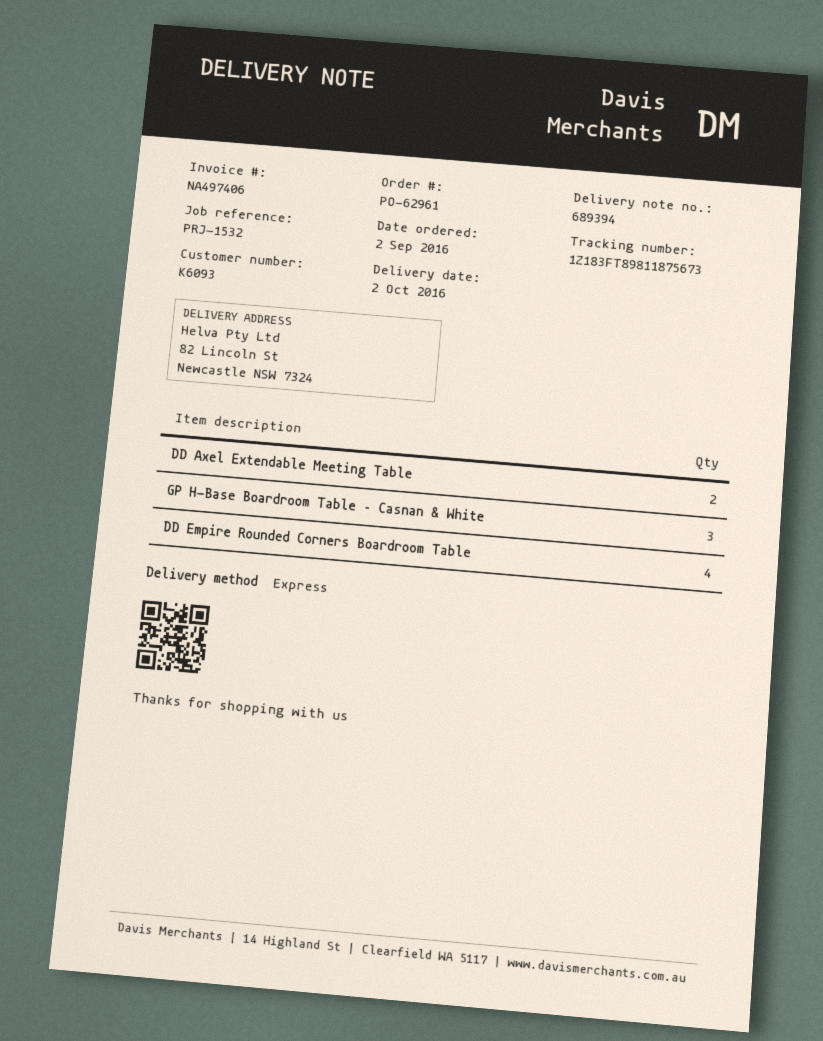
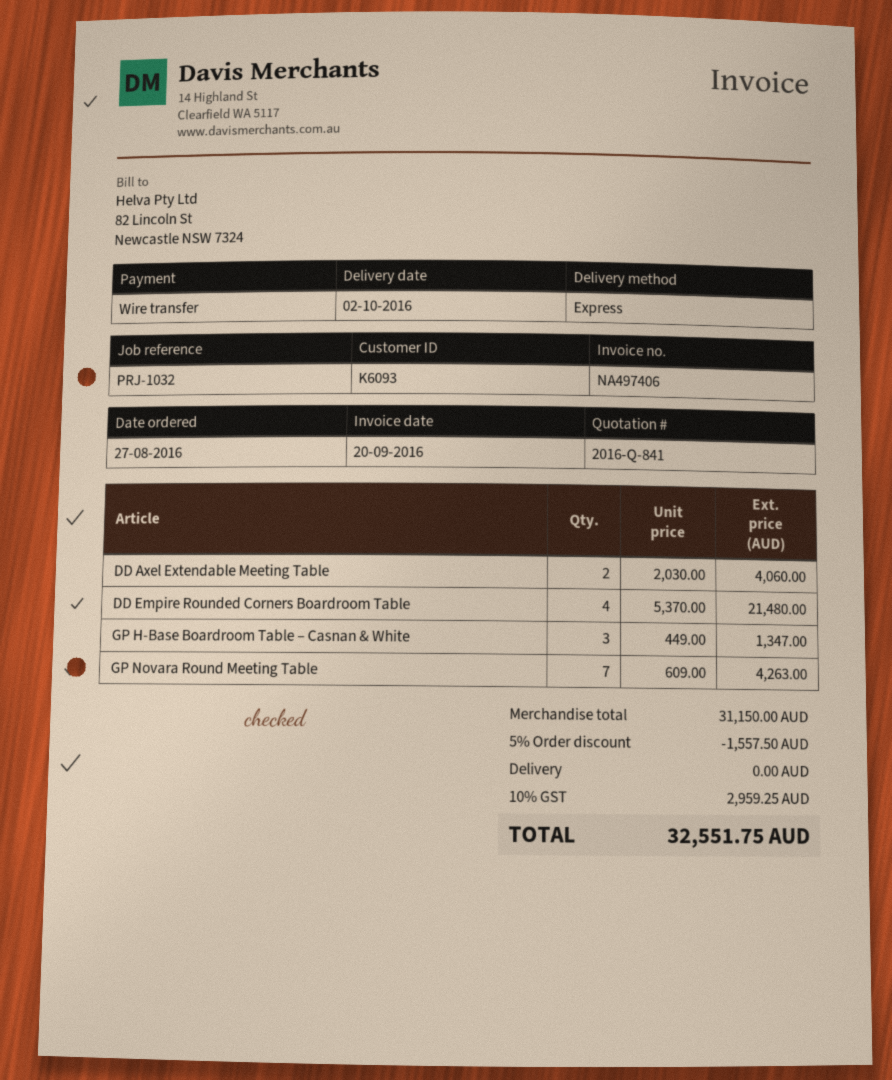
order date: 2016-09-02 -> 2016-08-27
reference: PRJ-1532 -> PRJ-1032
GP Novara Round Meeting Table: none -> 7

